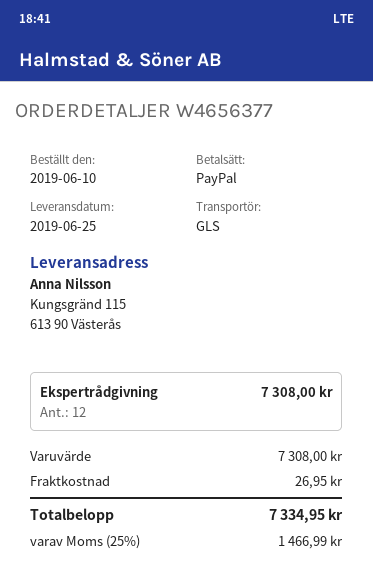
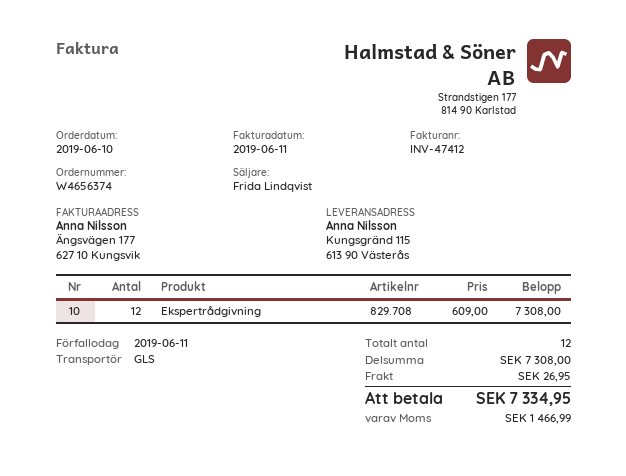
order number: W4656377 -> W4656374

